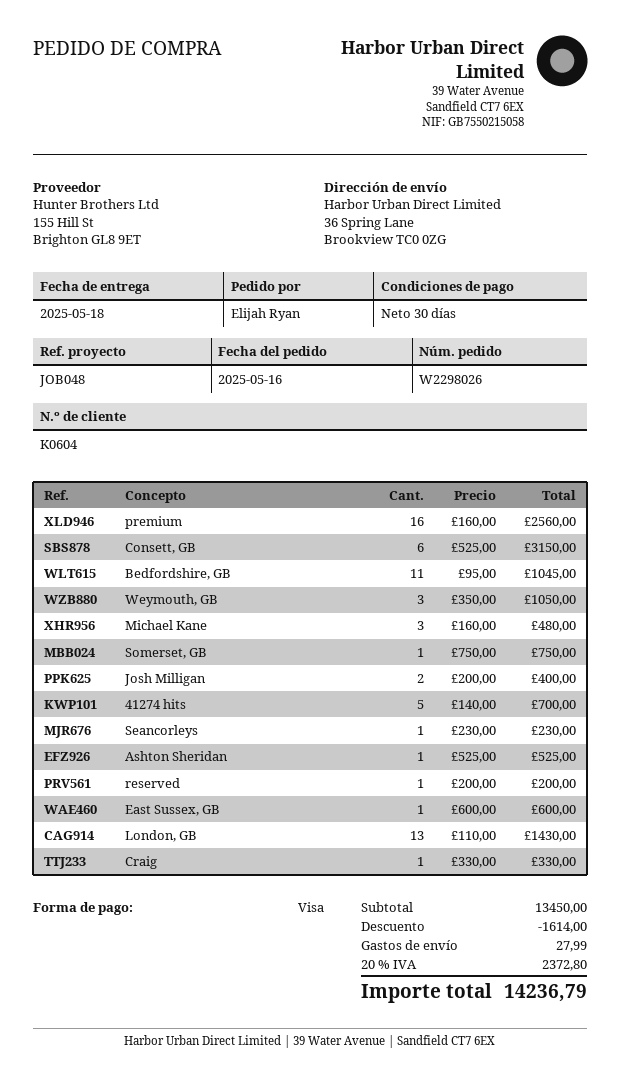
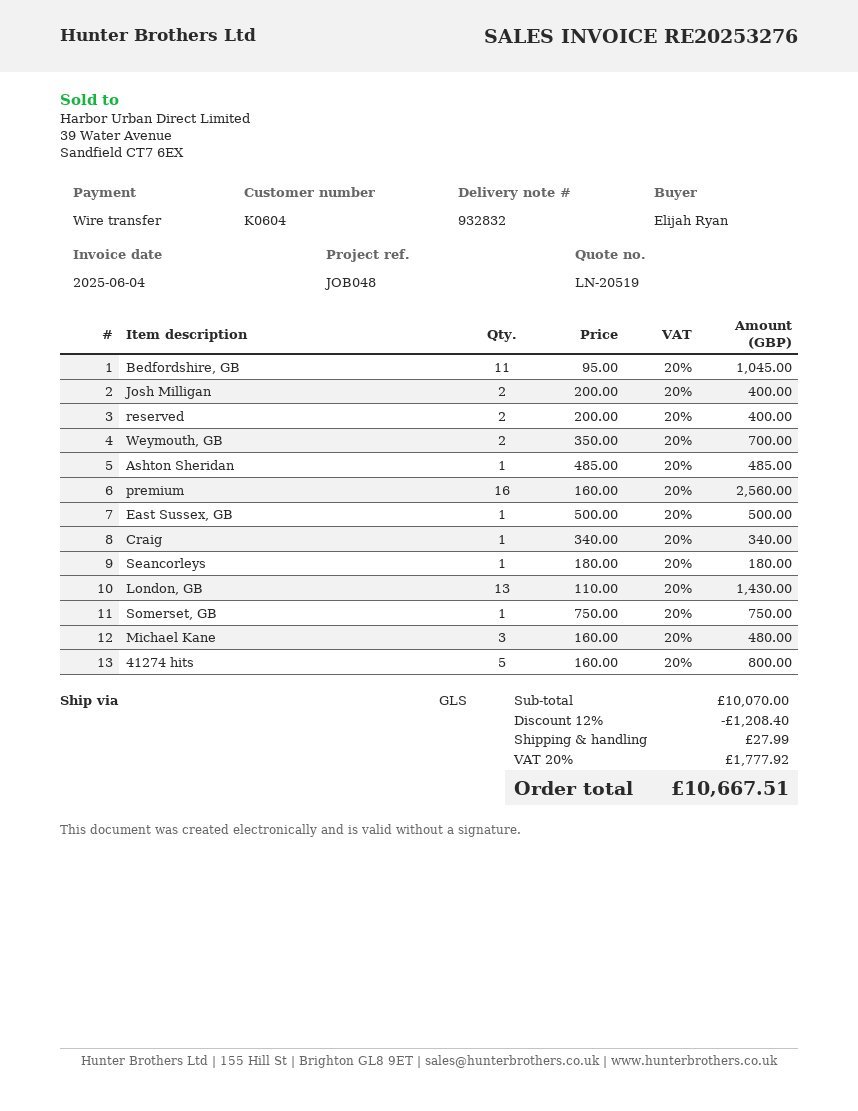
payment method: Visa -> bank transfer
Consett, GB: 6 x 525.00 = 3150.00 -> none
Weymouth, GB: 3 x 350.00 = 1050.00 -> 2 x 350.00 = 700.00
41274 hits: 5 x 140.00 = 700.00 -> 5 x 160.00 = 800.00
Seancorleys: 1 x 230.00 = 230.00 -> 1 x 180.00 = 180.00
Ashton Sheridan: 1 x 525.00 = 525.00 -> 1 x 485.00 = 485.00
reserved: 1 x 200.00 = 200.00 -> 2 x 200.00 = 400.00
East Sussex, GB: 1 x 600.00 = 600.00 -> 1 x 500.00 = 500.00
Craig: 1 x 330.00 = 330.00 -> 1 x 340.00 = 340.00
subtotal: 13450.00 -> 10070.00
discount: 1614.00 -> 1208.40
tax: 20% = 2372.80 -> 20% = 1777.92
total: 14236.79 -> 10667.51

